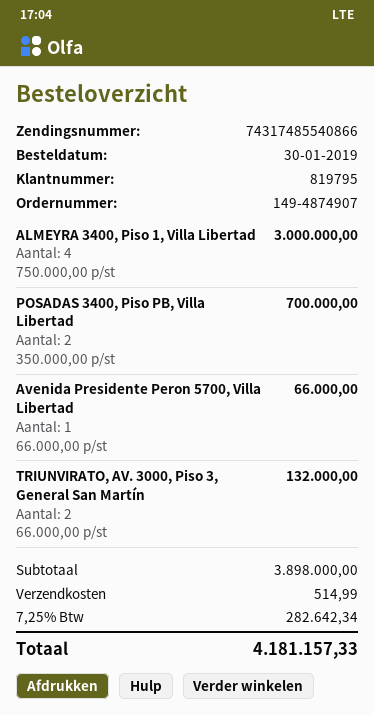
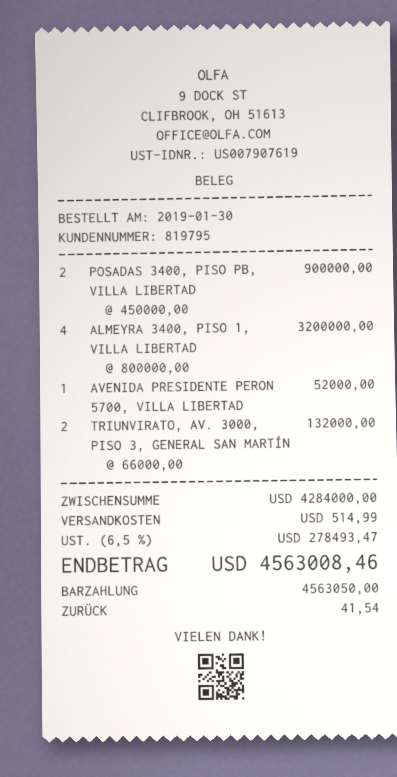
ALMEYRA 3400, Piso 1, Villa Libertad: 4 x 750000.00 = 3000000.00 -> 4 x 800000.00 = 3200000.00
POSADAS 3400, Piso PB, Villa Libertad: 2 x 350000.00 = 700000.00 -> 2 x 450000.00 = 900000.00
Avenida Presidente Peron 5700, Villa Libertad: 1 x 66000.00 = 66000.00 -> 1 x 52000.00 = 52000.00
subtotal: 3898000.00 -> 4284000.00
tax: 7.25% = 282642.34 -> 6.5% = 278493.47
total: 4181157.33 -> 4563008.46

